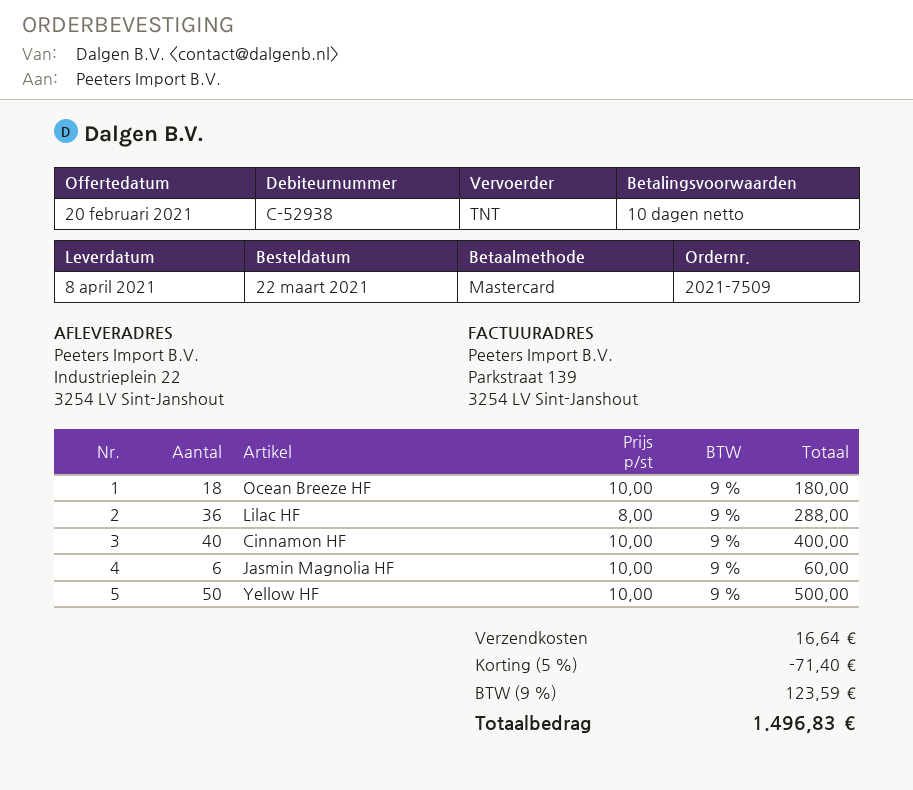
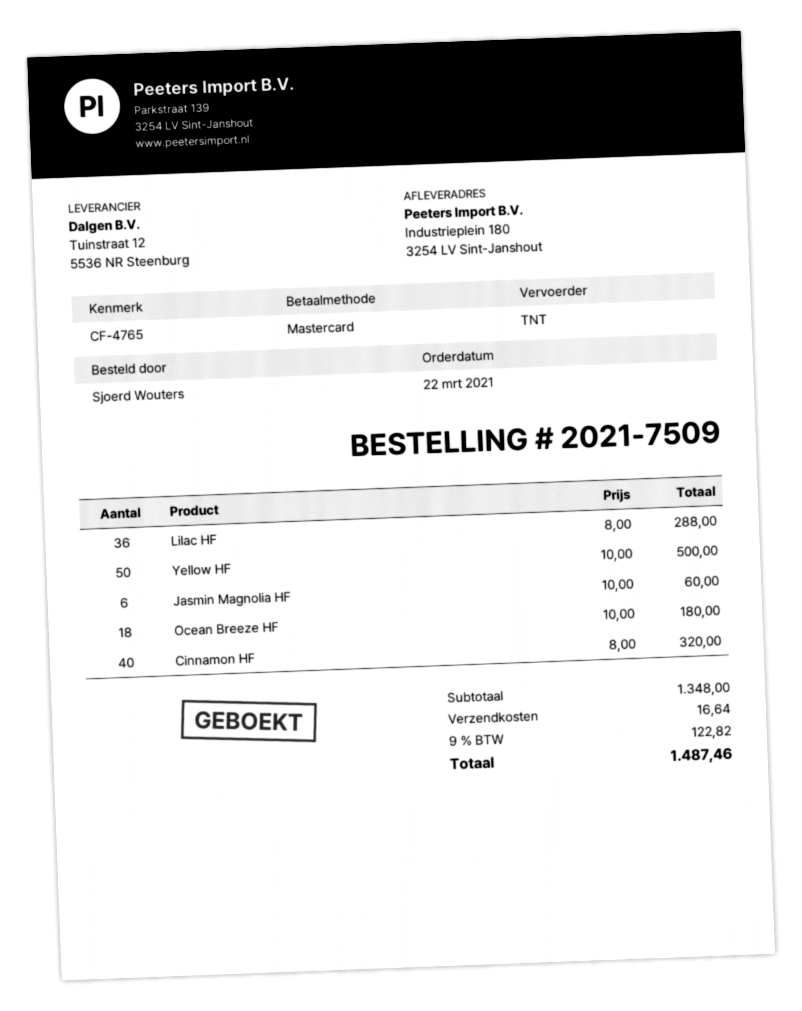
ship to: Industrieplein 22, 3254 LV Sint-Janshout -> Industrieplein 180, 3254 LV Sint-Janshout
Cinnamon HF: 40 x 10.00 = 400.00 -> 40 x 8.00 = 320.00
discount: 5% = 71.40 -> none
tax: 9% = 123.59 -> 9% = 122.82
total: 1496.83 -> 1487.46

